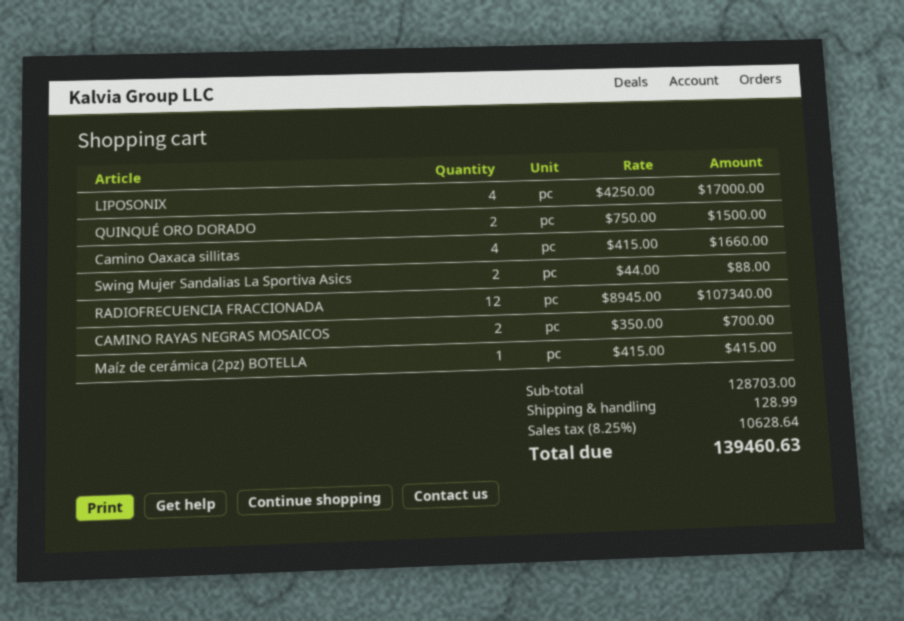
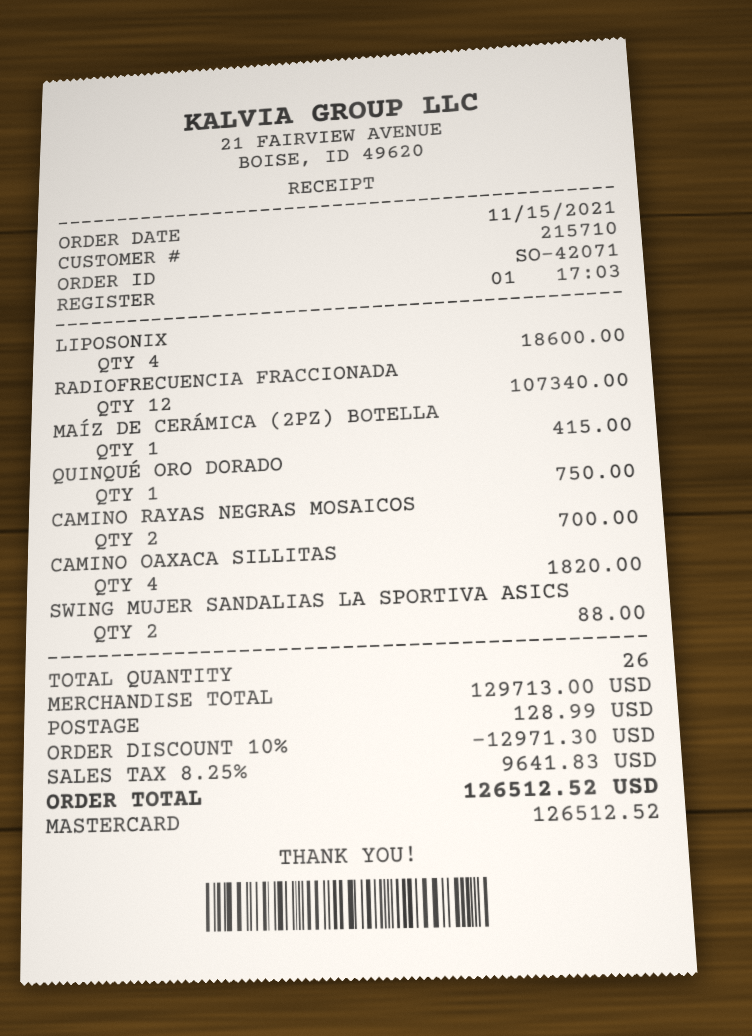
LIPOSONIX: 4 for 17000.00 -> 4 for 18600.00
QUINQUÉ ORO DORADO: 2 for 1500.00 -> 1 for 750.00
Camino Oaxaca sillitas: 4 for 1660.00 -> 4 for 1820.00
subtotal: 128703.00 -> 129713.00
discount: none -> 10% = 12971.30
tax: 8.25% = 10628.64 -> 8.25% = 9641.83
total: 139460.63 -> 126512.52

